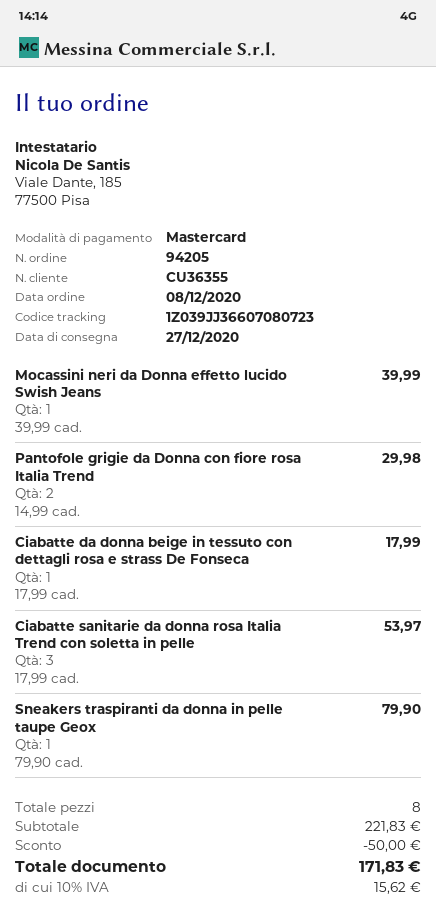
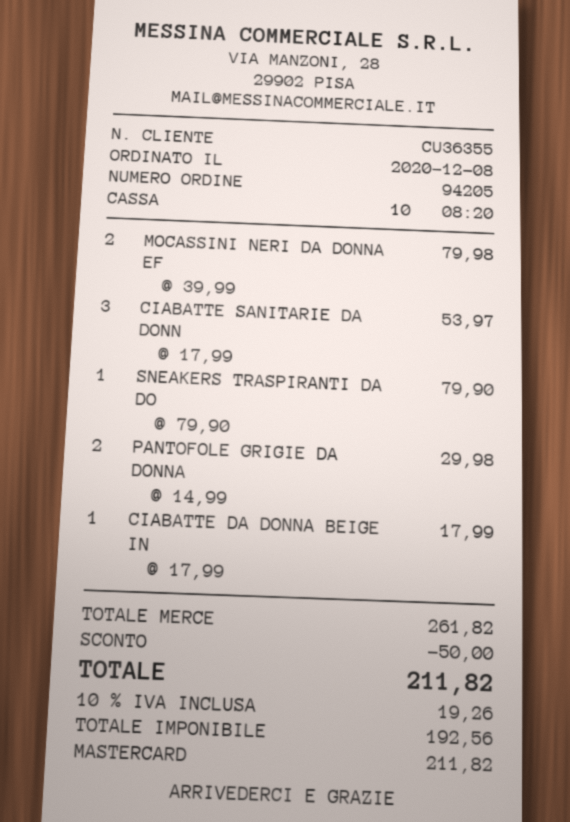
Mocassini neri da Donna effetto lucido Swish Jeans: 1 x 39.99 = 39.99 -> 2 x 39.99 = 79.98
subtotal: 221.83 -> 261.82
tax: 10% = 15.62 -> 10% = 19.26
total: 171.83 -> 211.82

